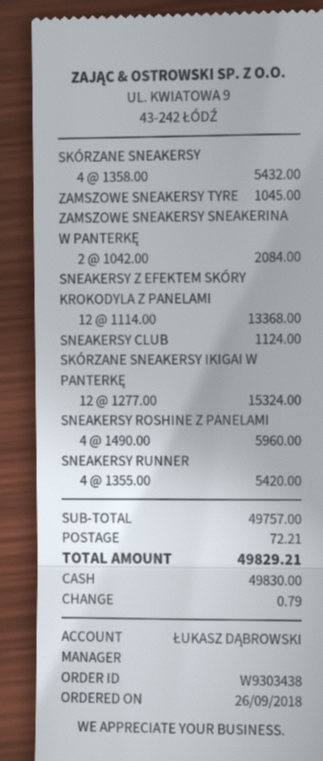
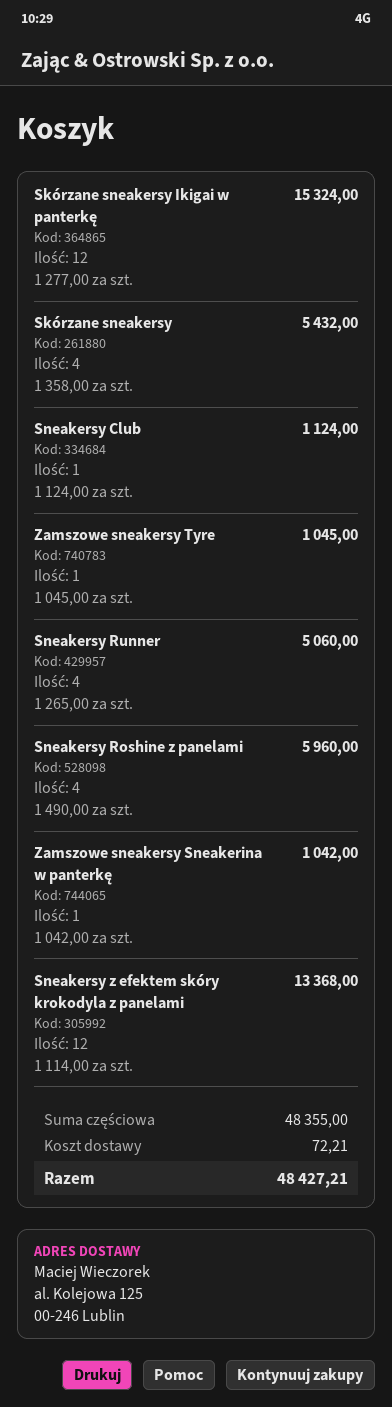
ZAMSZOWE SNEAKERSY SNEAKERINA W PANTERKĘ: 2 x 1042.00 = 2084.00 -> 1 x 1042.00 = 1042.00
SNEAKERSY RUNNER: 4 x 1355.00 = 5420.00 -> 4 x 1265.00 = 5060.00
subtotal: 49757.00 -> 48355.00
total: 49829.21 -> 48427.21

